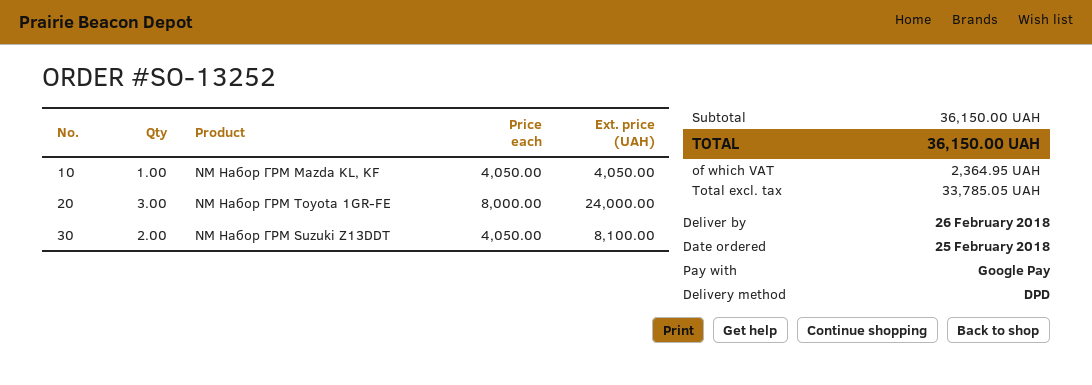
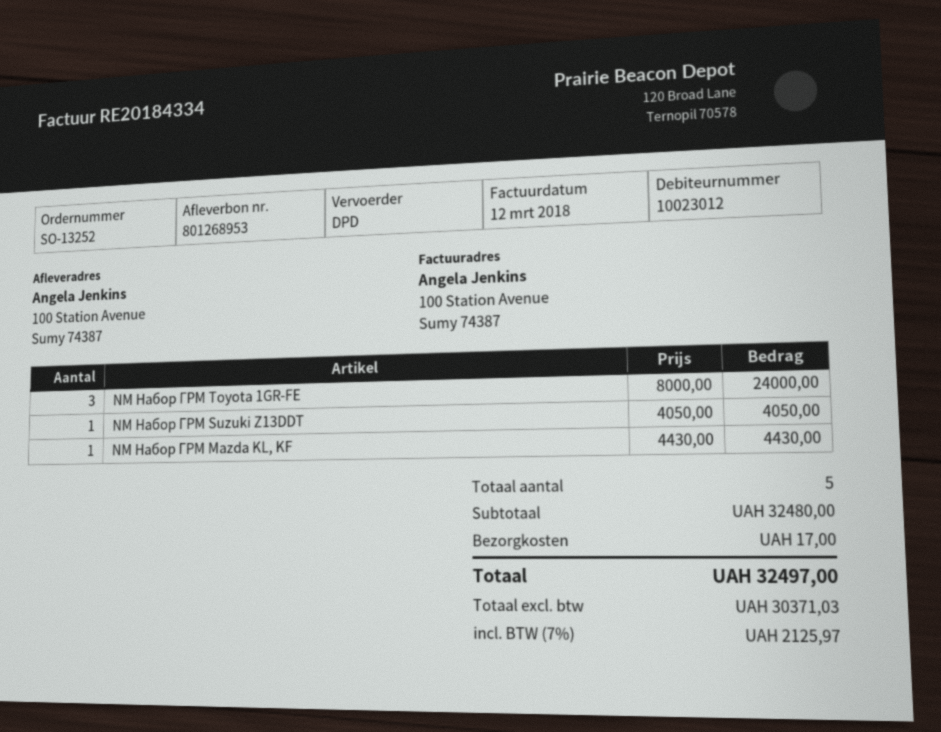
NM Набор ГРМ Mazda KL, KF: 1 x 4050.00 = 4050.00 -> 1 x 4430.00 = 4430.00
NM Набор ГРМ Suzuki Z13DDT: 2 x 4050.00 = 8100.00 -> 1 x 4050.00 = 4050.00
subtotal: 36150.00 -> 32480.00
shipping: none -> 17.00
net: 33785.05 -> 30371.03
tax: 2364.95 -> 2125.97
total: 36150.00 -> 32497.00

